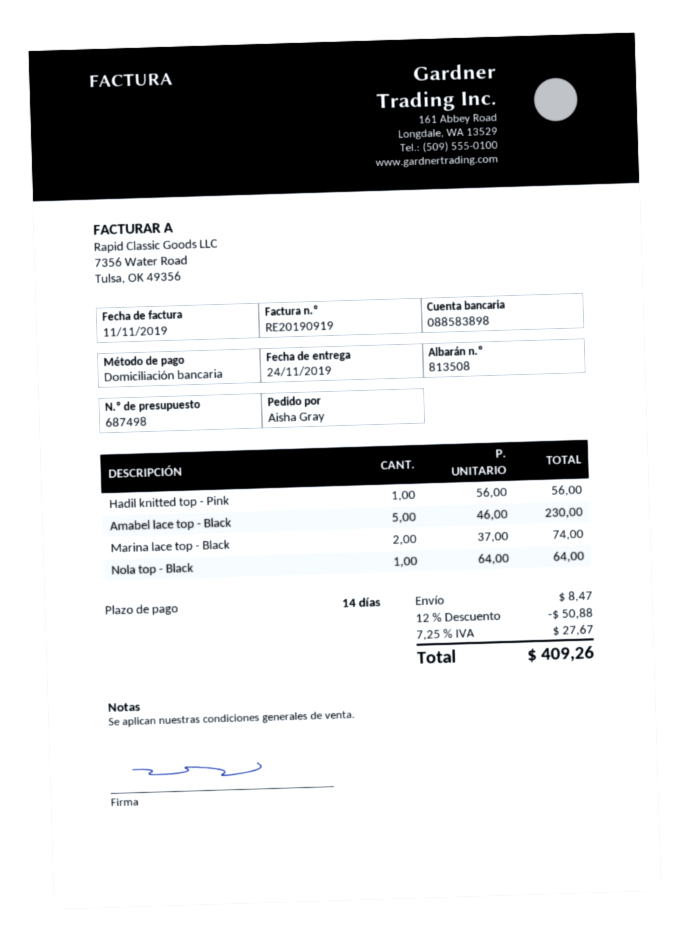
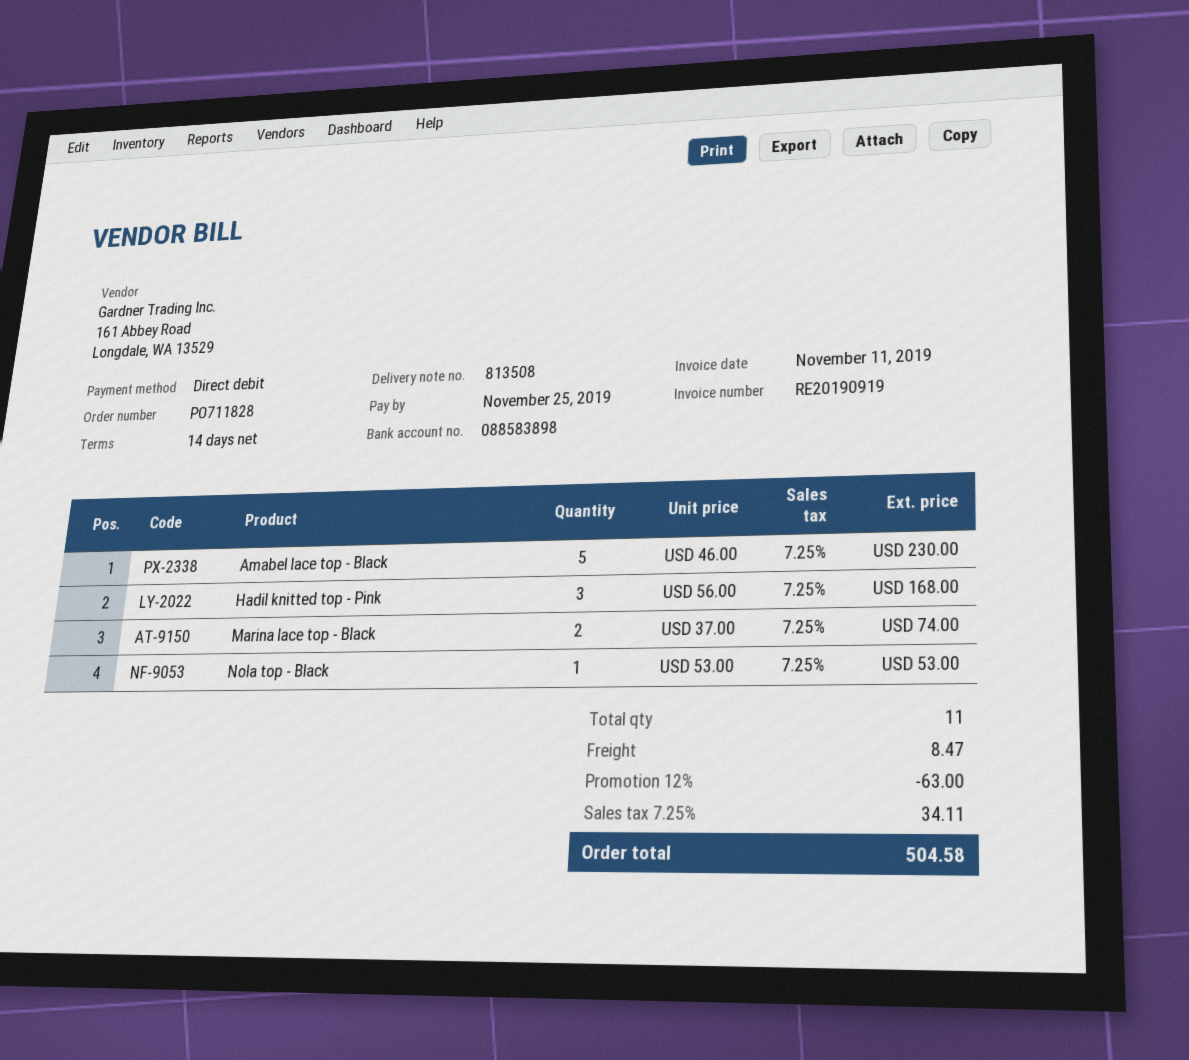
Hadil knitted top - Pink: 1 x 56.00 = 56.00 -> 3 x 56.00 = 168.00
Nola top - Black: 1 x 64.00 = 64.00 -> 1 x 53.00 = 53.00
discount: 12% = 50.88 -> 12% = 63.00
tax: 7.25% = 27.67 -> 7.25% = 34.11
total: 409.26 -> 504.58

